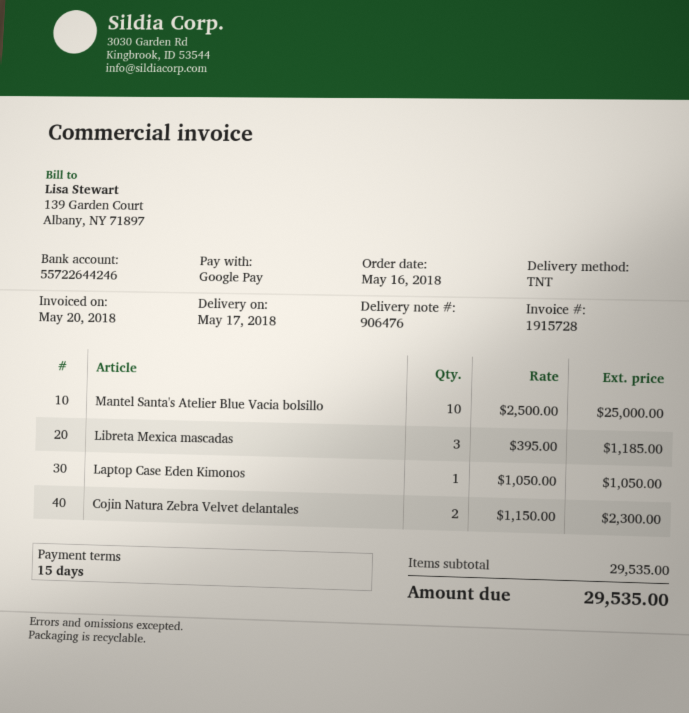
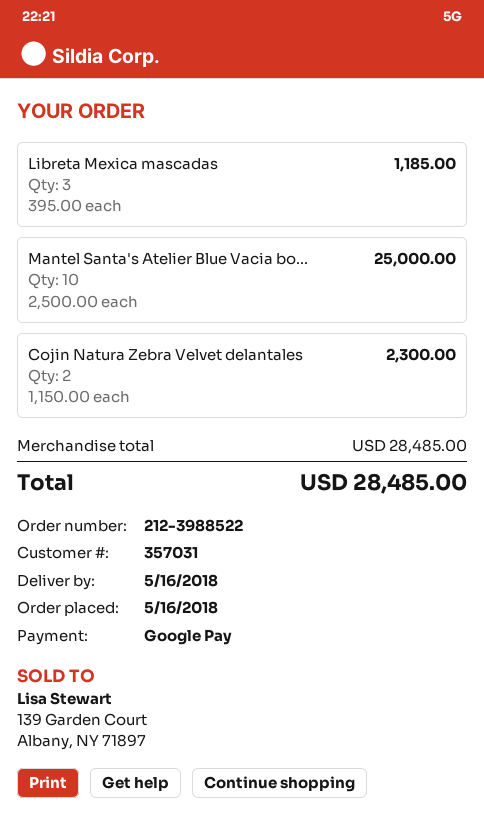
delivery date: 2018-05-17 -> 2018-05-16
Laptop Case Eden Kimonos: 1 x 1050.00 = 1050.00 -> none
subtotal: 29535.00 -> 28485.00
total: 29535.00 -> 28485.00

